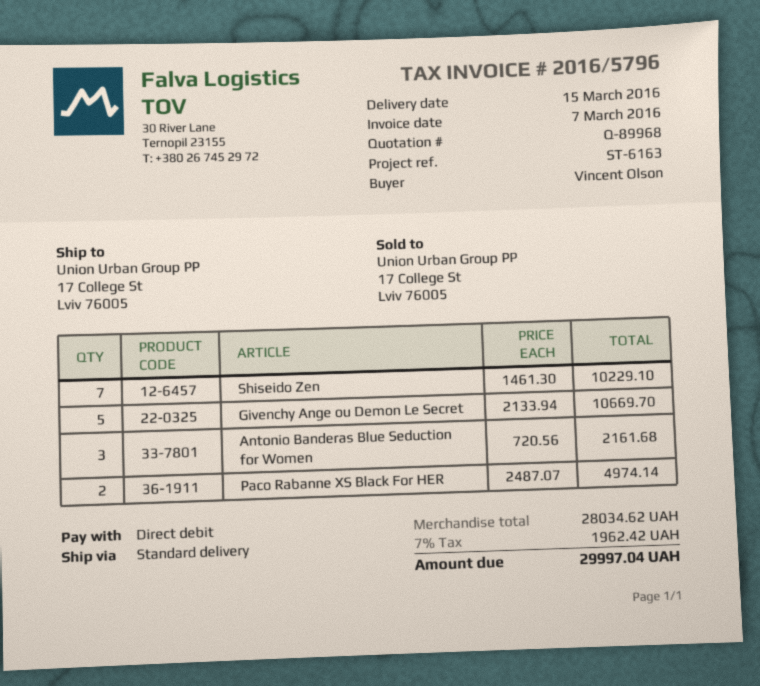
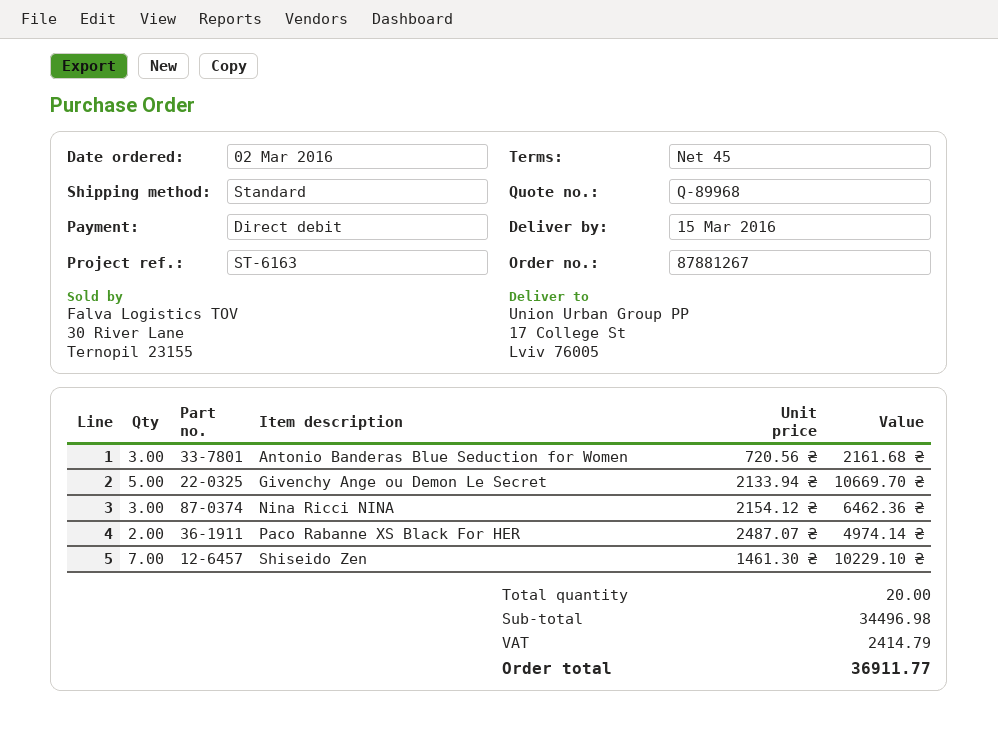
Nina Ricci NINA: none -> 3 x 2154.12 = 6462.36
subtotal: 28034.62 -> 34496.98
tax: 1962.42 -> 2414.79
total: 29997.04 -> 36911.77

